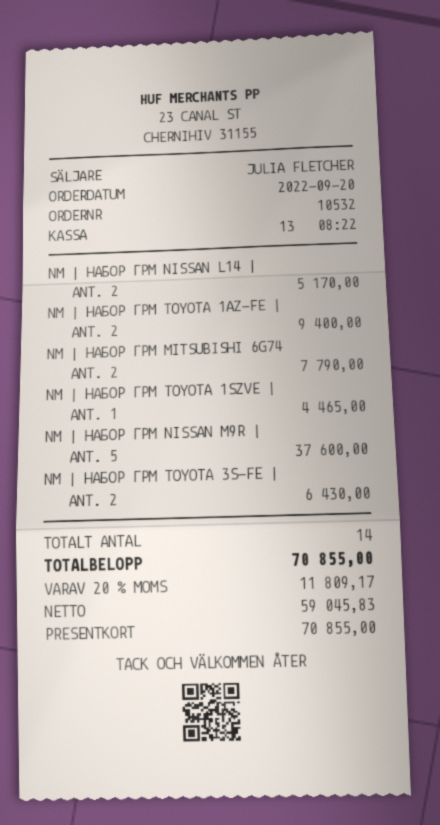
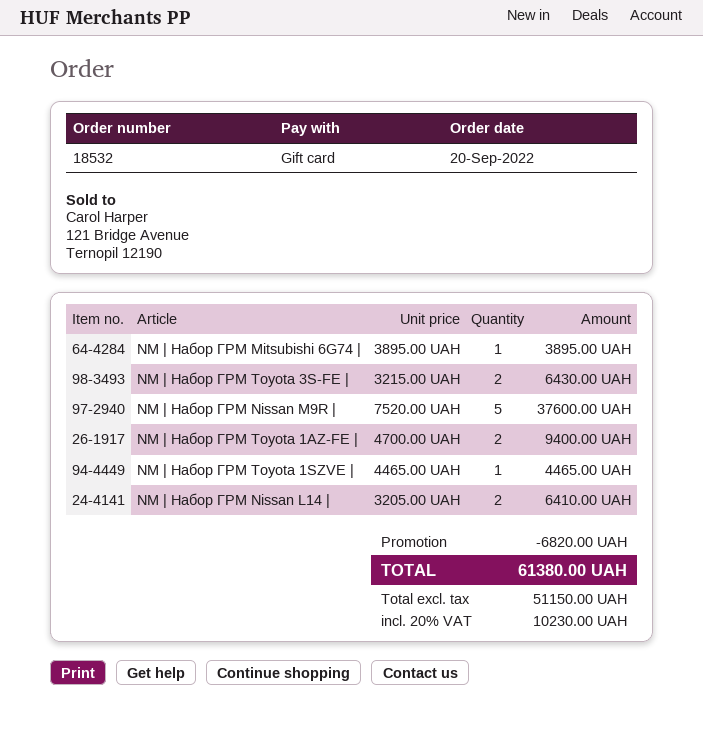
order number: 10532 -> 18532
NM | НАБОР ГРМ NISSAN L14 |: 2 for 5170.00 -> 2 for 6410.00
NM | НАБОР ГРМ MITSUBISHI 6G74: 2 for 7790.00 -> 1 for 3895.00
discount: none -> 6820.00
net: 59045.83 -> 51150.00
tax: 20% = 11809.17 -> 20% = 10230.00
total: 70855.00 -> 61380.00

